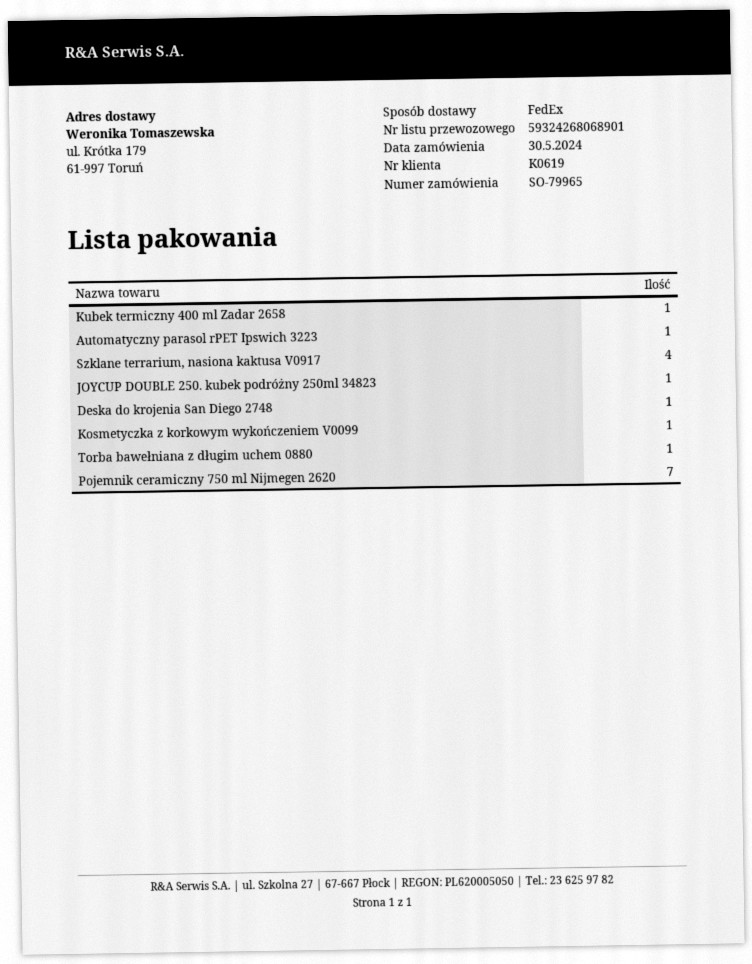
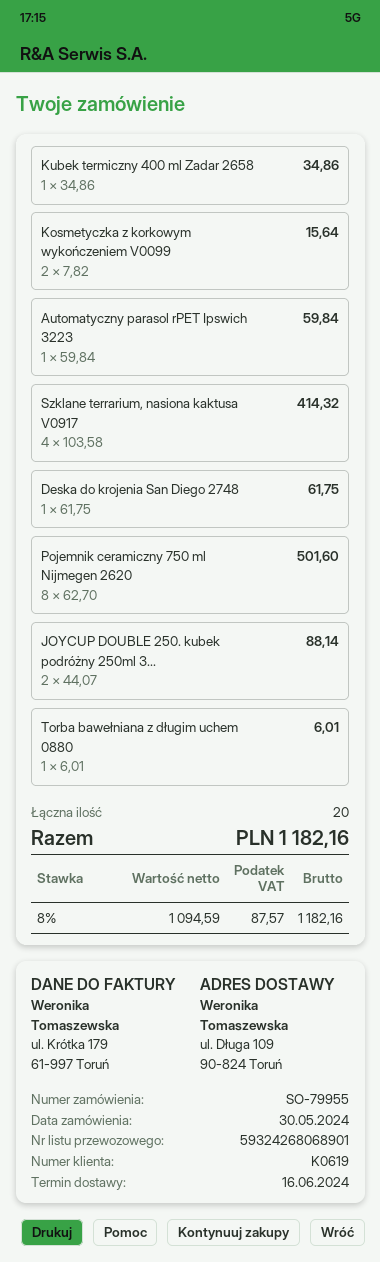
order number: SO-79965 -> SO-79955
ship to: ul. Krótka 179, 61-997 Toruń -> ul. Długa 109, 90-824 Toruń
JOYCUP DOUBLE 250. kubek podróżny 250ml 34823: 1 -> 2
Kosmetyczka z korkowym wykończeniem V0099: 1 -> 2
Pojemnik ceramiczny 750 ml Nijmegen 2620: 7 -> 8

